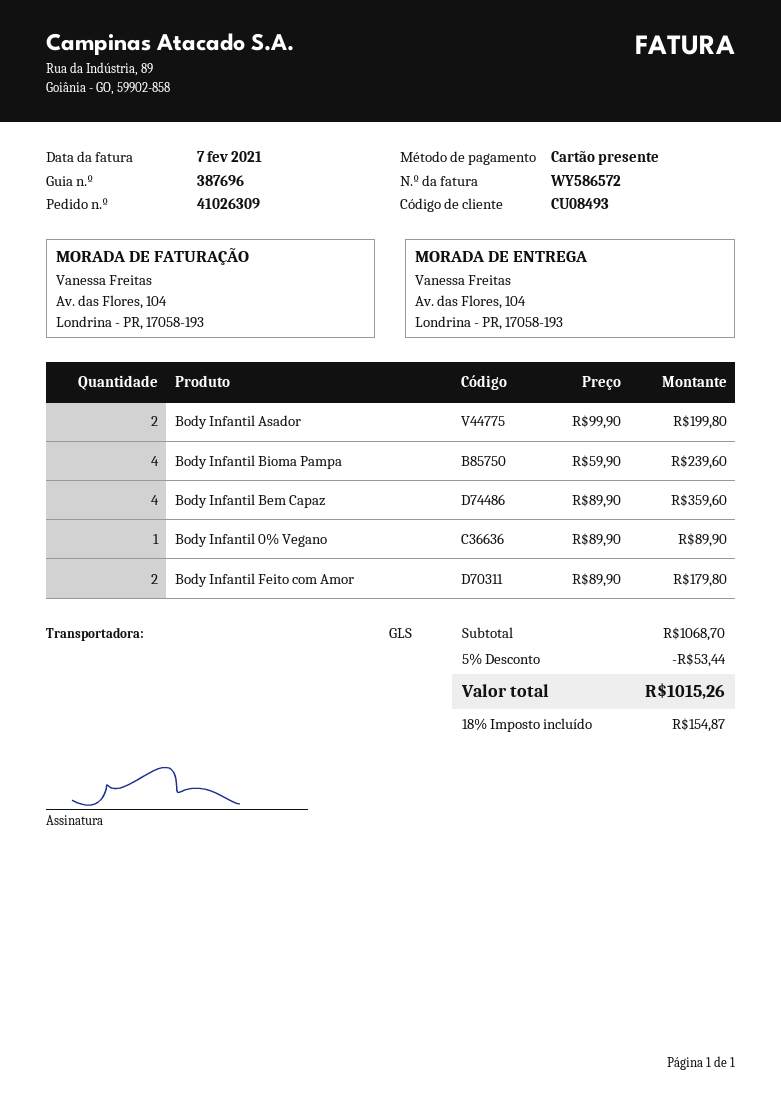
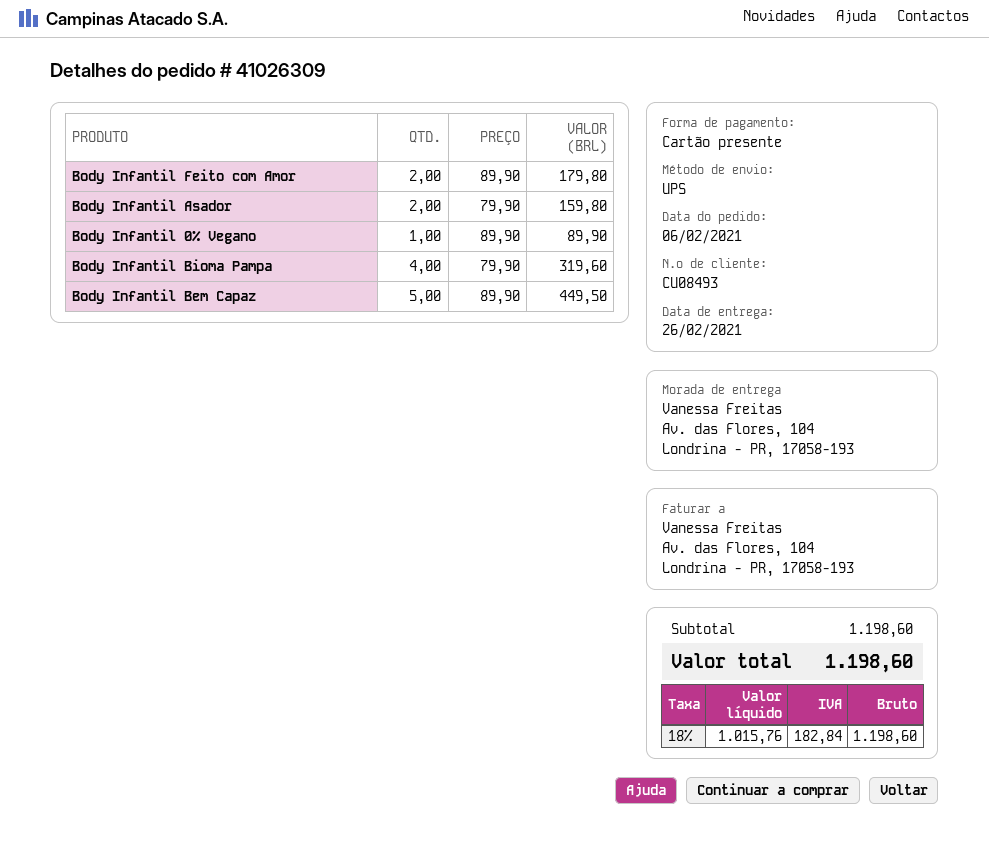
shipping method: GLS -> UPS
Body Infantil Asador: 2 x 99.90 = 199.80 -> 2 x 79.90 = 159.80
Body Infantil Bioma Pampa: 4 x 59.90 = 239.60 -> 4 x 79.90 = 319.60
Body Infantil Bem Capaz: 4 x 89.90 = 359.60 -> 5 x 89.90 = 449.50
subtotal: 1068.70 -> 1198.60
discount: 5% = 53.44 -> none
tax: 18% = 154.87 -> 18% = 182.84
total: 1015.26 -> 1198.60

